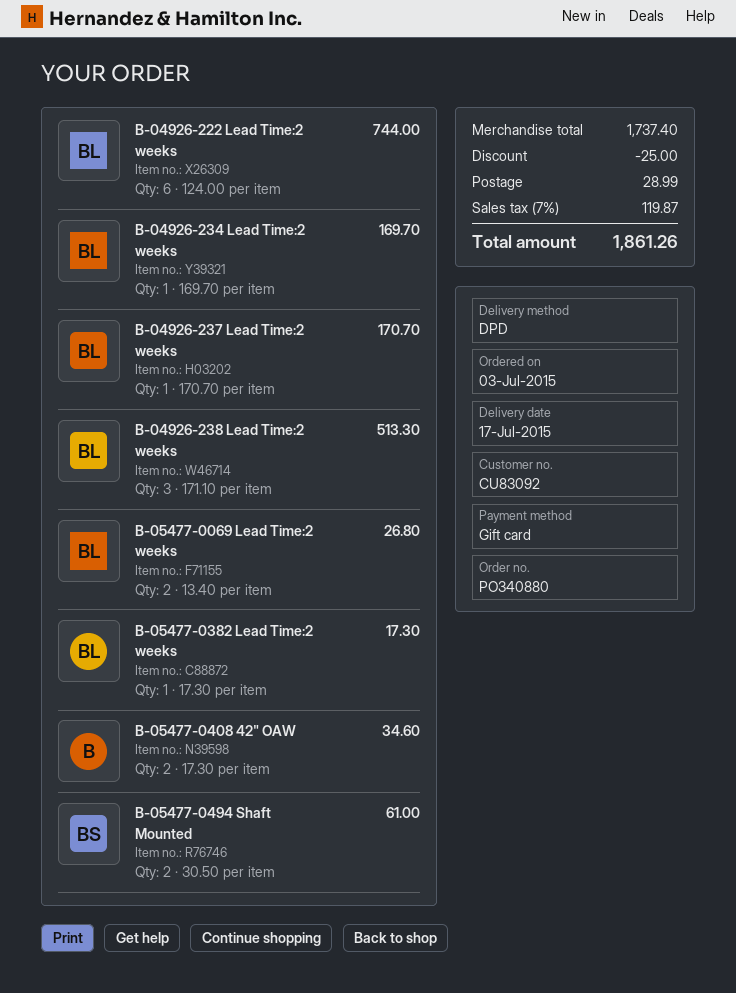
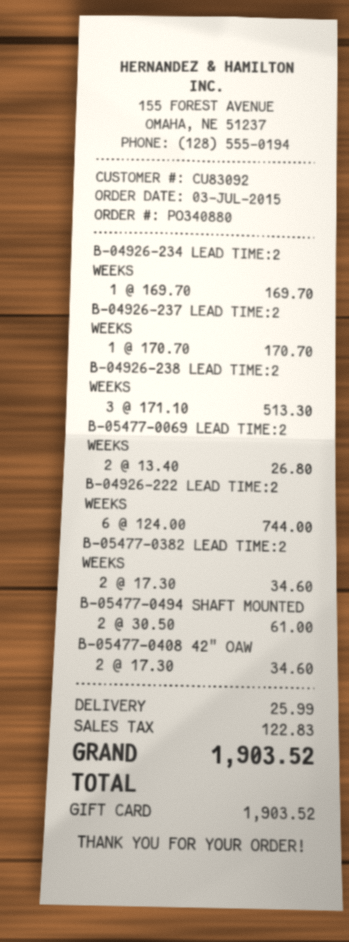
B-05477-0382 Lead Time:2 weeks: 1 x 17.30 = 17.30 -> 2 x 17.30 = 34.60
discount: 25.00 -> none
shipping: 28.99 -> 25.99
tax: 119.87 -> 122.83
total: 1861.26 -> 1903.52

